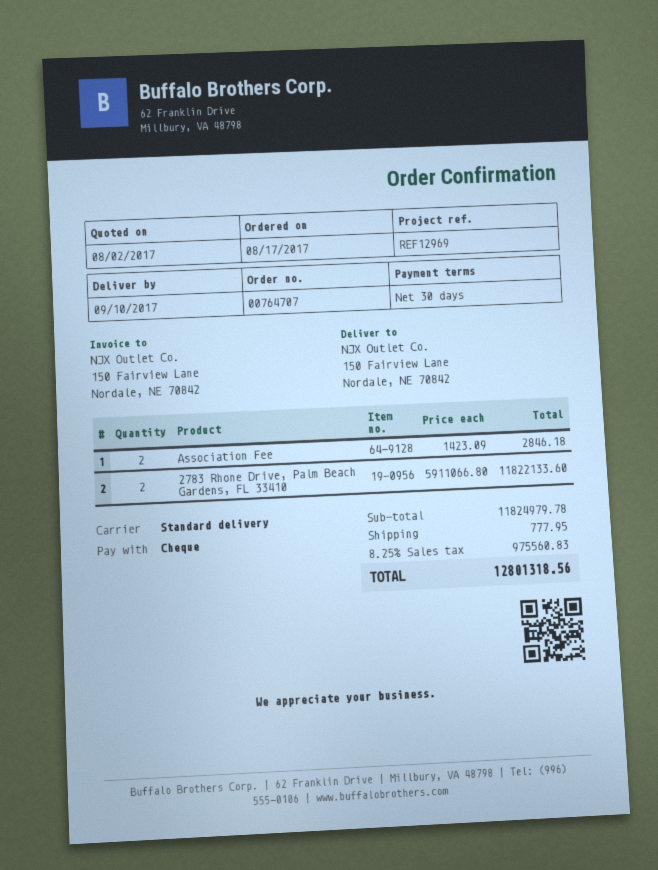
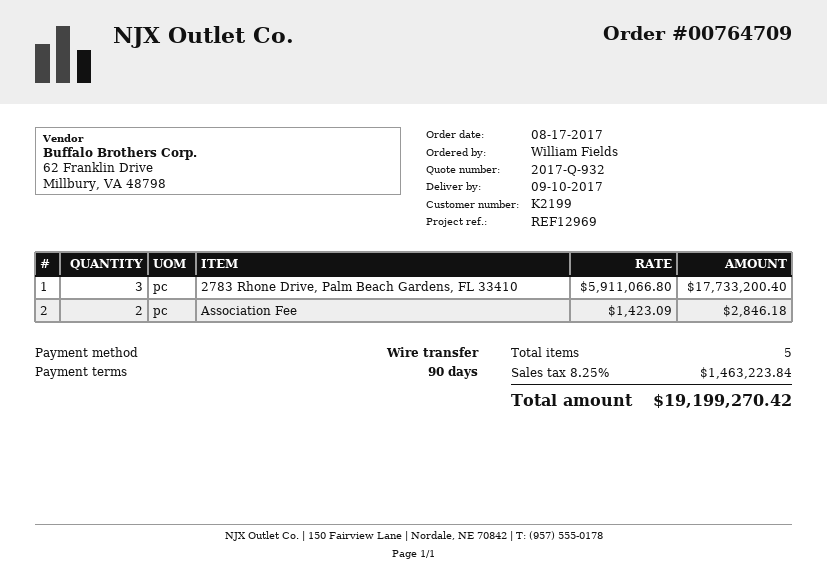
order number: 00764707 -> 00764709
payment terms: 30 days -> 90 days
payment method: cheque -> bank transfer
2783 Rhone Drive, Palm Beach Gardens, FL 33410: 2 x 5911066.80 = 11822133.60 -> 3 x 5911066.80 = 17733200.40
shipping: 777.95 -> none
tax: 8.25% = 975560.83 -> 8.25% = 1463223.84
total: 12801318.56 -> 19199270.42

